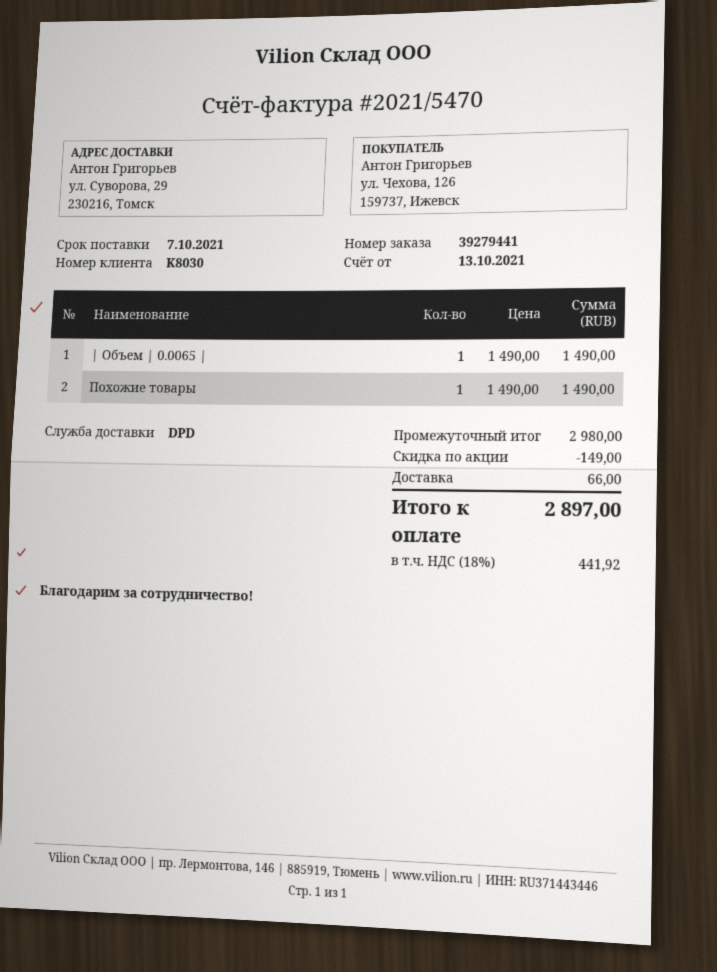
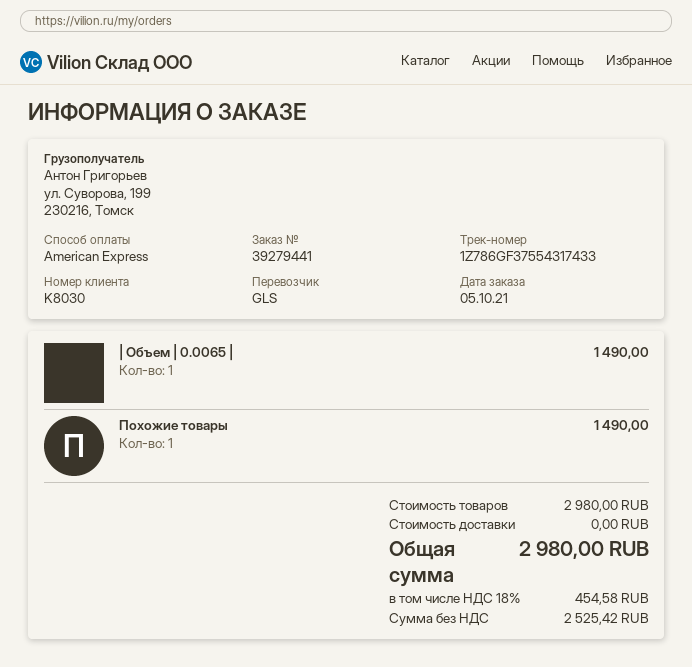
shipping method: DPD -> GLS
ship to: ул. Суворова, 29, 230216, Томск -> ул. Суворова, 199, 230216, Томск
discount: 149.00 -> none
shipping: 66.00 -> 0.00
tax: 18% = 441.92 -> 18% = 454.58
total: 2897.00 -> 2980.00

